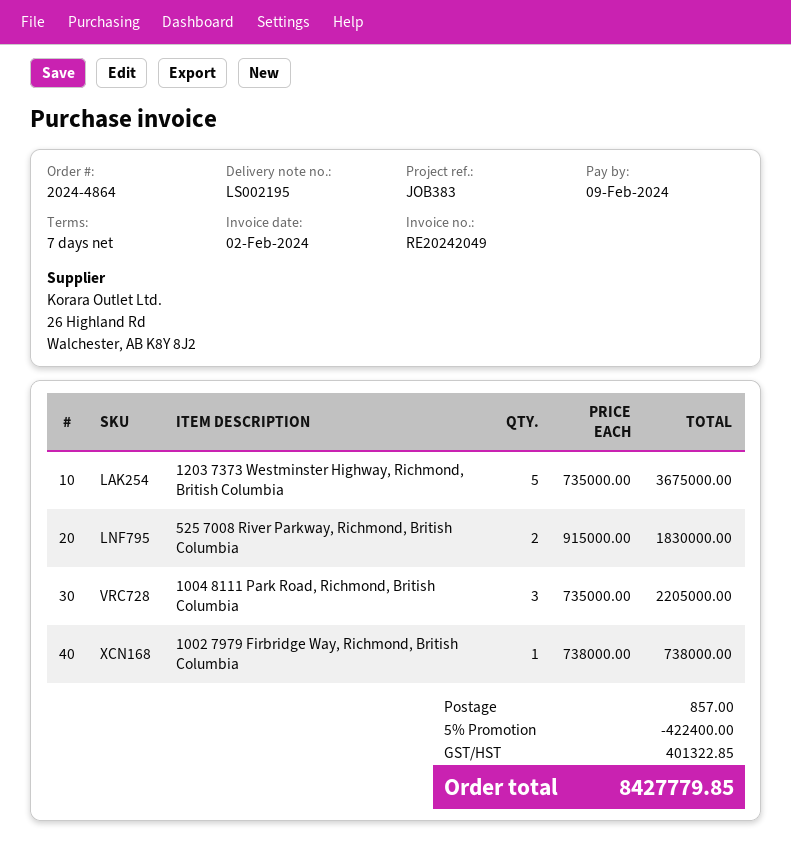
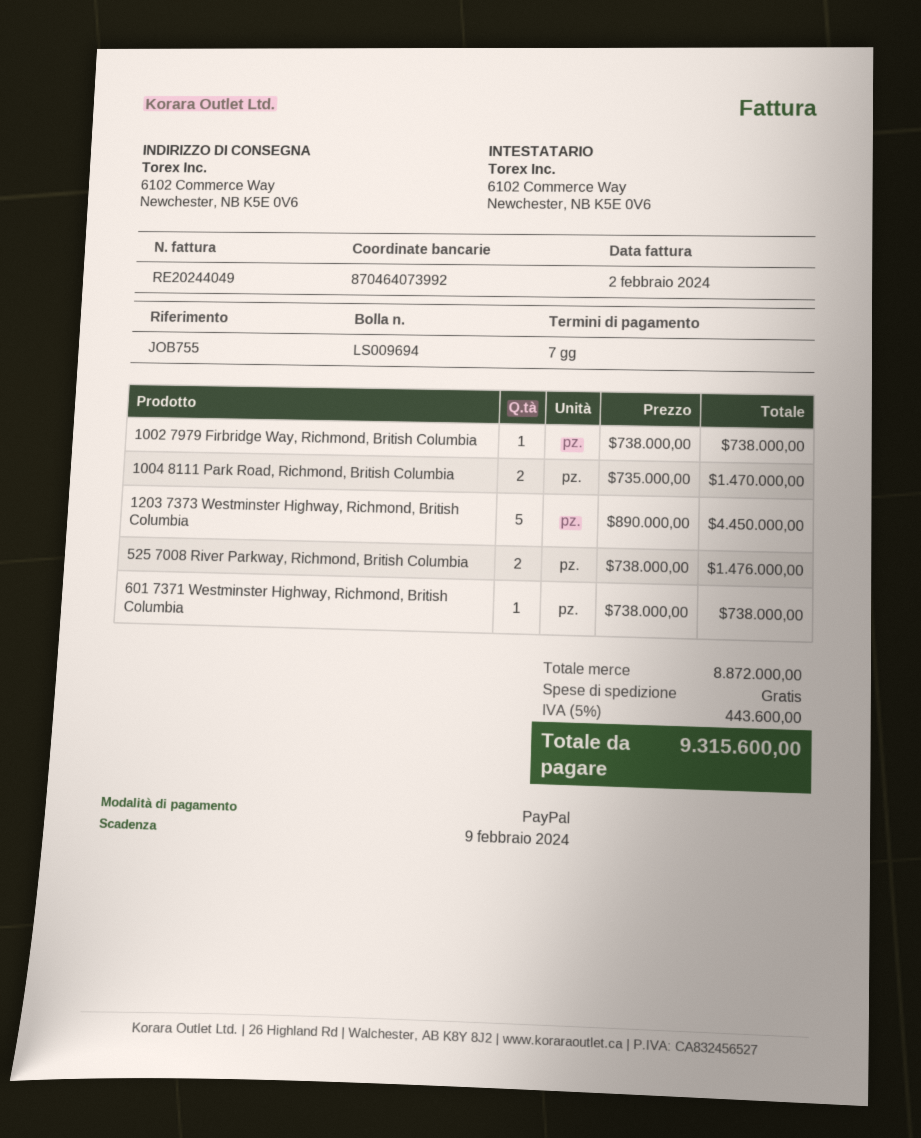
delivery note number: LS002195 -> LS009694
invoice number: RE20242049 -> RE20244049
reference: JOB383 -> JOB755
1203 7373 Westminster Highway, Richmond, British Columbia: 5 x 735000.00 = 3675000.00 -> 5 x 890000.00 = 4450000.00
525 7008 River Parkway, Richmond, British Columbia: 2 x 915000.00 = 1830000.00 -> 2 x 738000.00 = 1476000.00
1004 8111 Park Road, Richmond, British Columbia: 3 x 735000.00 = 2205000.00 -> 2 x 735000.00 = 1470000.00
601 7371 Westminster Highway, Richmond, British Columbia: none -> 1 x 738000.00 = 738000.00
discount: 5% = 422400.00 -> none
shipping: 857.00 -> 0.00
tax: 401322.85 -> 443600.00
total: 8427779.85 -> 9315600.00

